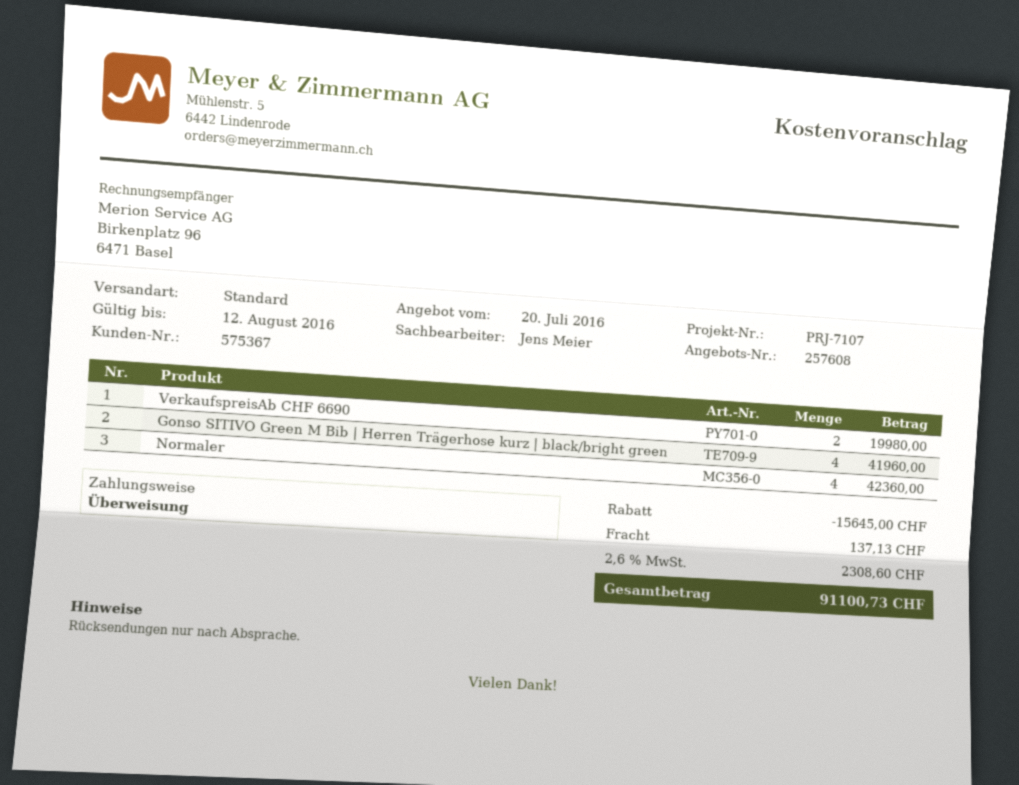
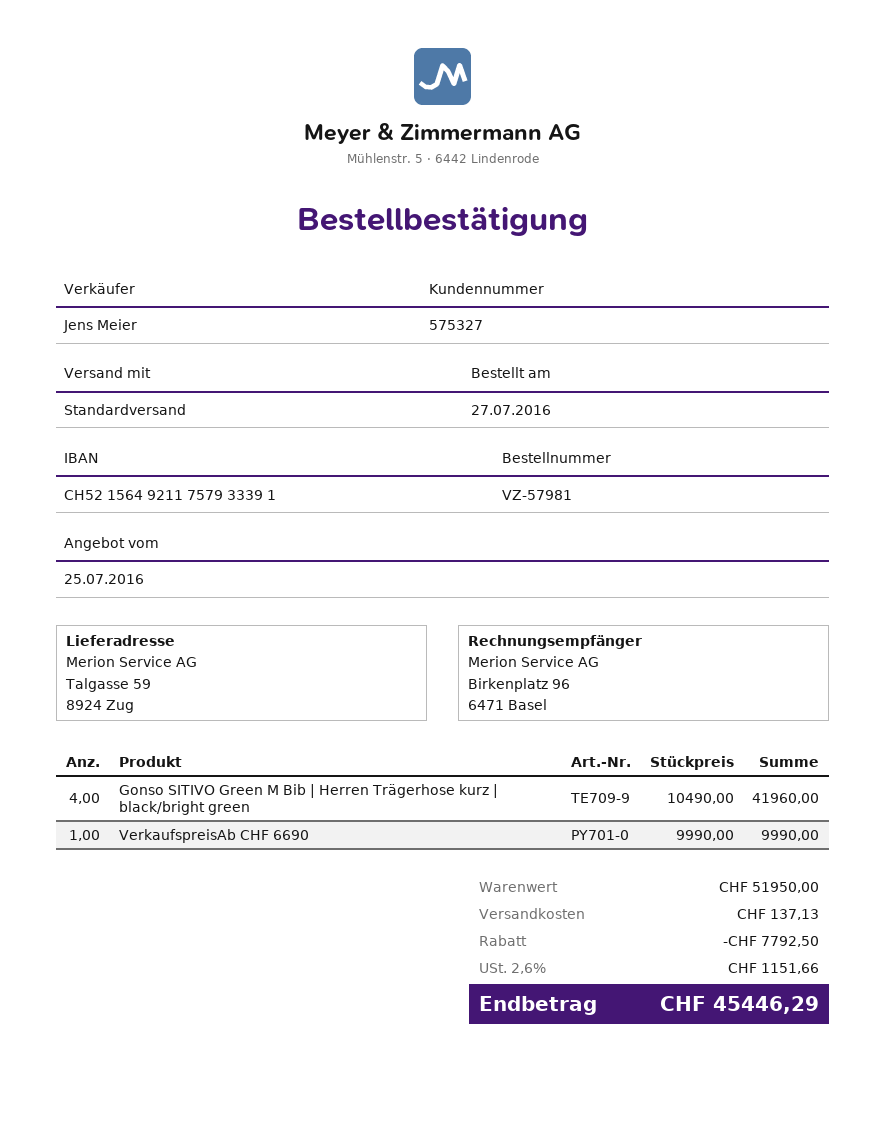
quote date: 2016-07-20 -> 2016-07-25
customer number: 575367 -> 575327
VerkaufspreisAb CHF 6690: 2 for 19980.00 -> 1 for 9990.00
Normaler: 4 for 42360.00 -> none
discount: 15645.00 -> 7792.50
tax: 2.6% = 2308.60 -> 2.6% = 1151.66
total: 91100.73 -> 45446.29

